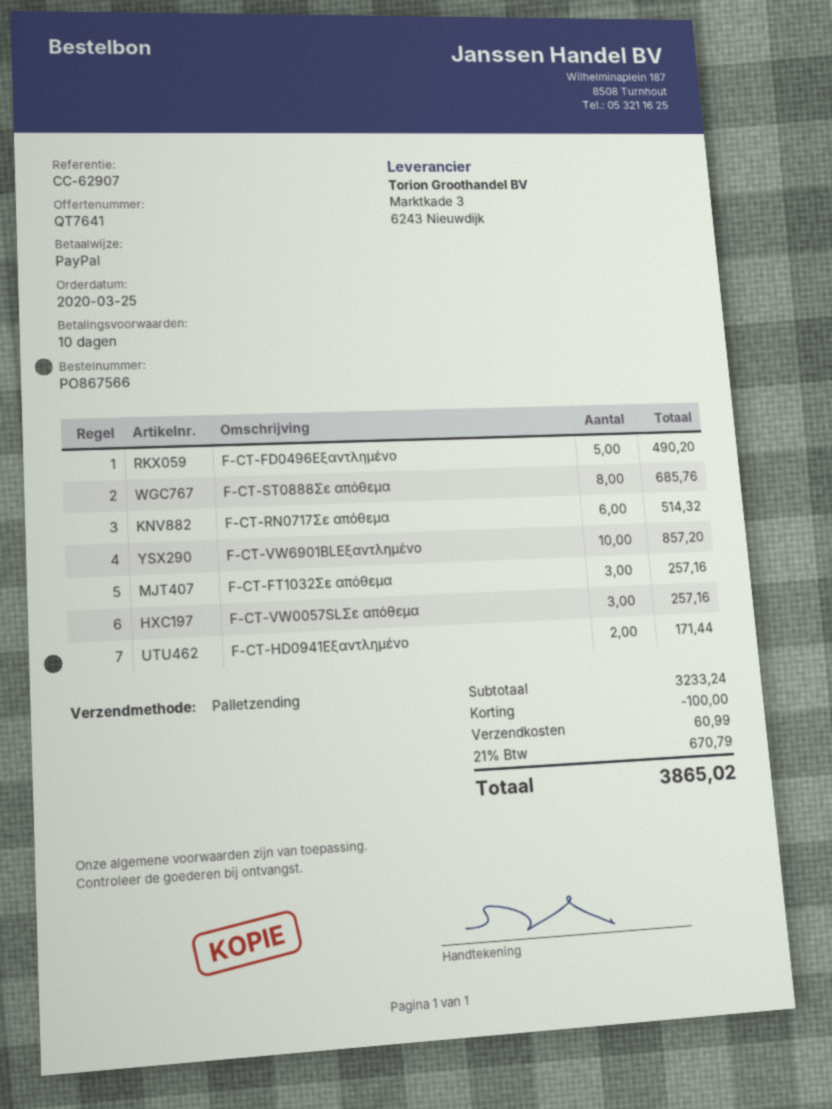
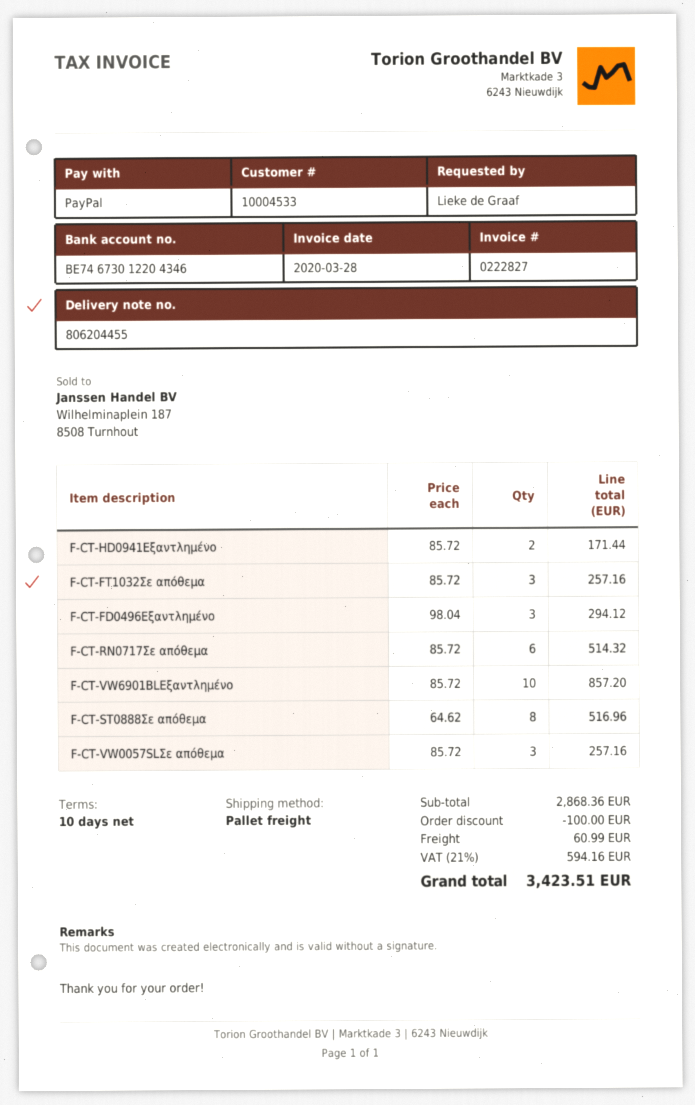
F-CT-FD0496Εξαντλημένο: 5 for 490.20 -> 3 for 294.12
F-CT-ST0888Σε απόθεμα: 8 for 685.76 -> 8 for 516.96
subtotal: 3233.24 -> 2868.36
tax: 21% = 670.79 -> 21% = 594.16
total: 3865.02 -> 3423.51

